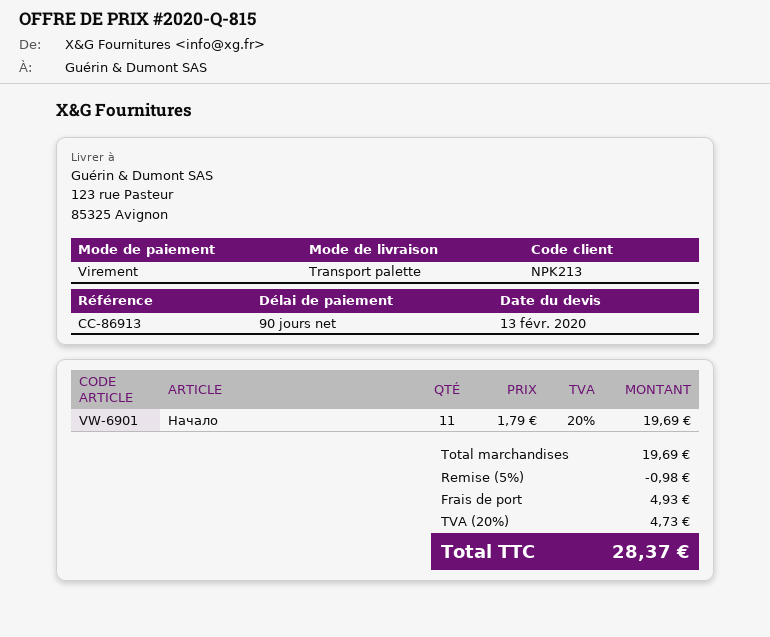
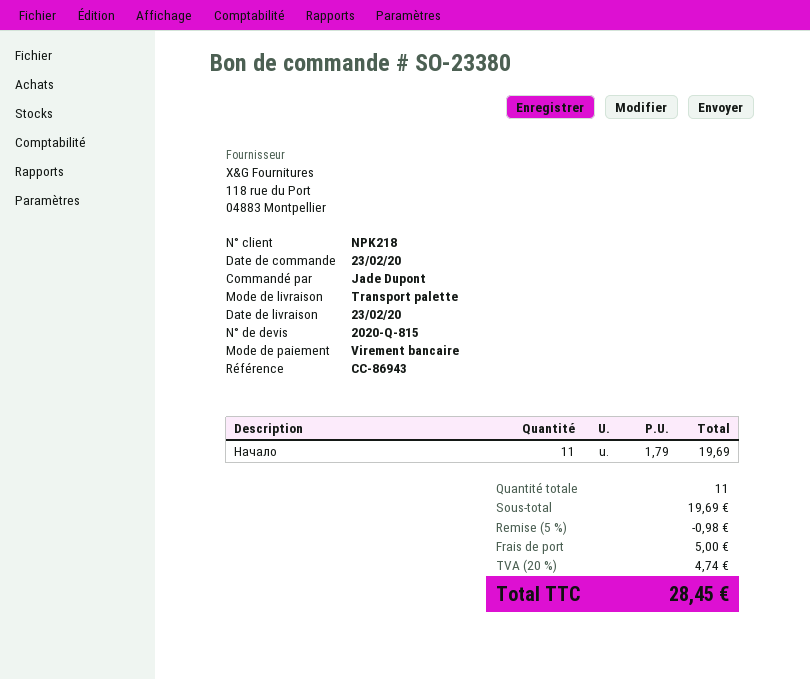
customer number: NPK213 -> NPK218
reference: CC-86913 -> CC-86943
shipping: 4.93 -> 5.00
tax: 20% = 4.73 -> 20% = 4.74
total: 28.37 -> 28.45

